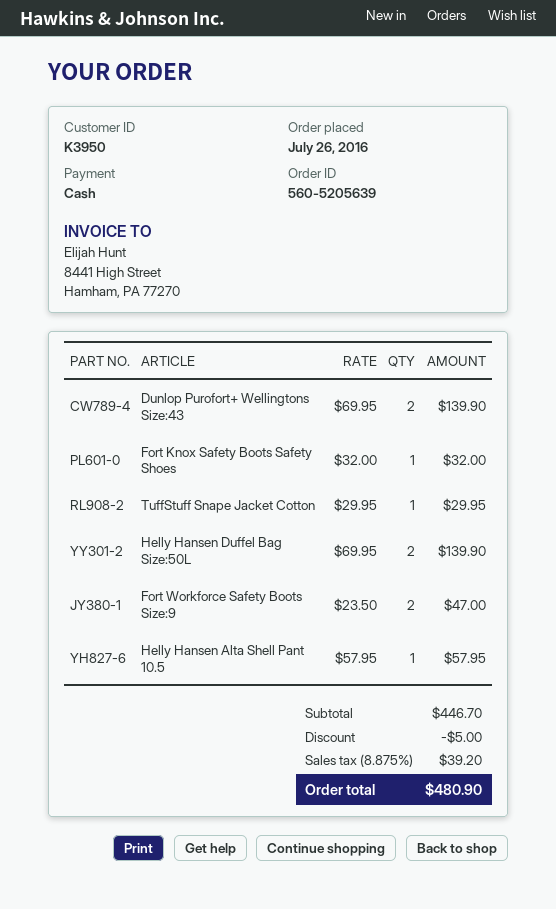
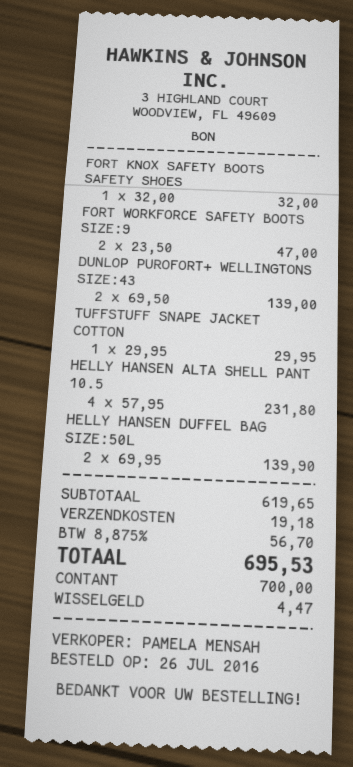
Dunlop Purofort+ Wellingtons Size:43: 2 x 69.95 = 139.90 -> 2 x 69.50 = 139.00
Helly Hansen Alta Shell Pant 10.5: 1 x 57.95 = 57.95 -> 4 x 57.95 = 231.80
subtotal: 446.70 -> 619.65
discount: 5.00 -> none
shipping: none -> 19.18
tax: 8.875% = 39.20 -> 8.875% = 56.70
total: 480.90 -> 695.53

